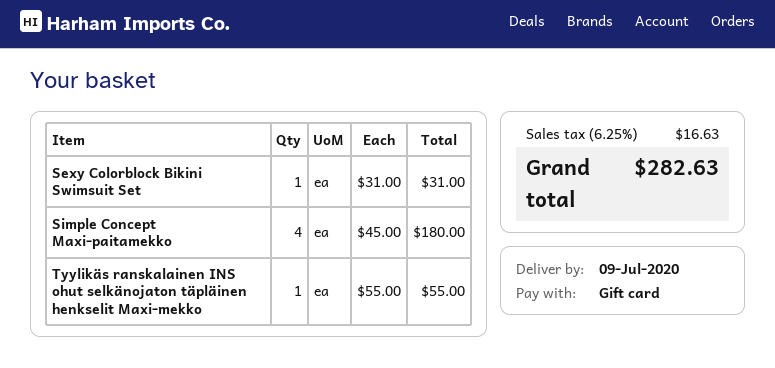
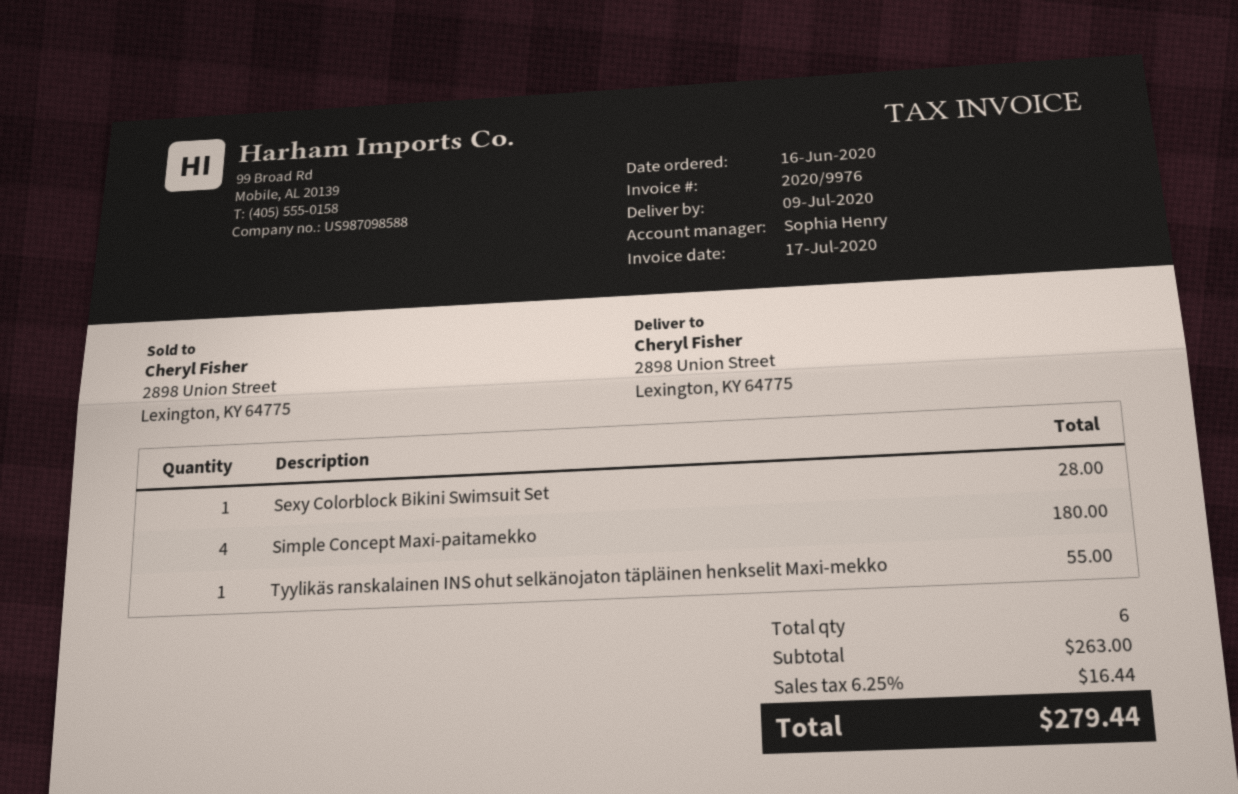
Sexy Colorblock Bikini Swimsuit Set: 1 for 31.00 -> 1 for 28.00
tax: 6.25% = 16.63 -> 6.25% = 16.44
total: 282.63 -> 279.44

